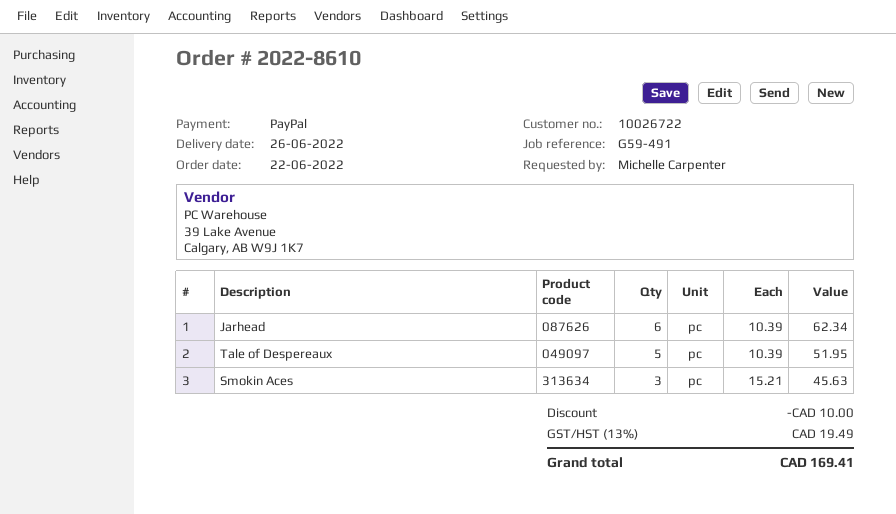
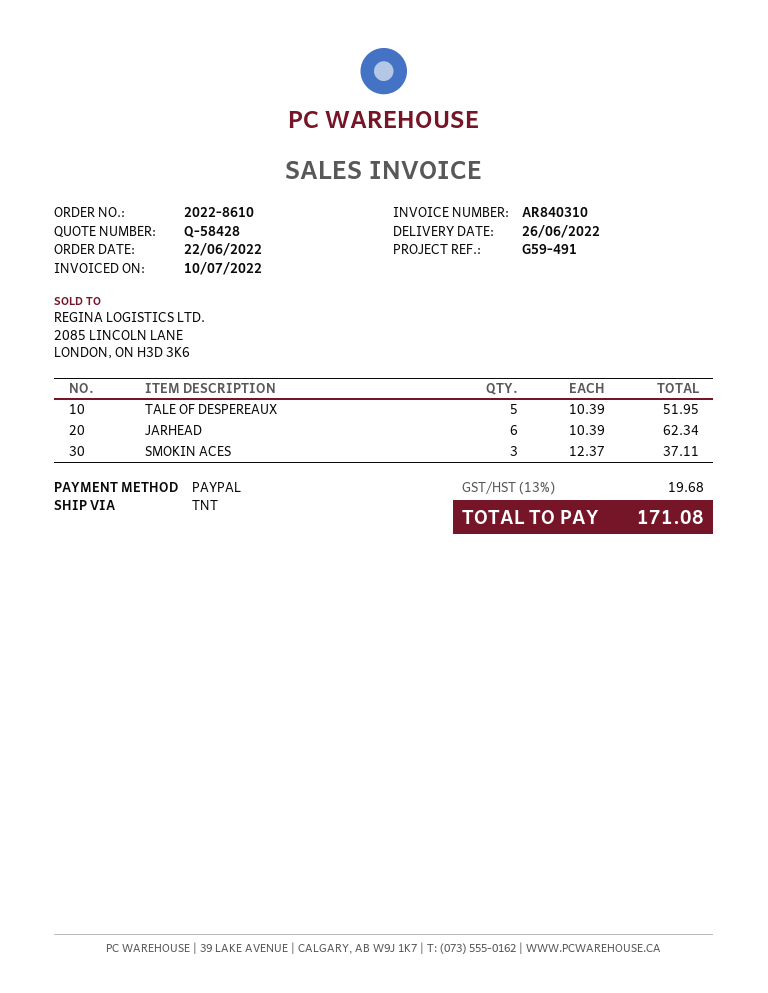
Smokin Aces: 3 x 15.21 = 45.63 -> 3 x 12.37 = 37.11
discount: 10.00 -> none
tax: 13% = 19.49 -> 13% = 19.68
total: 169.41 -> 171.08

